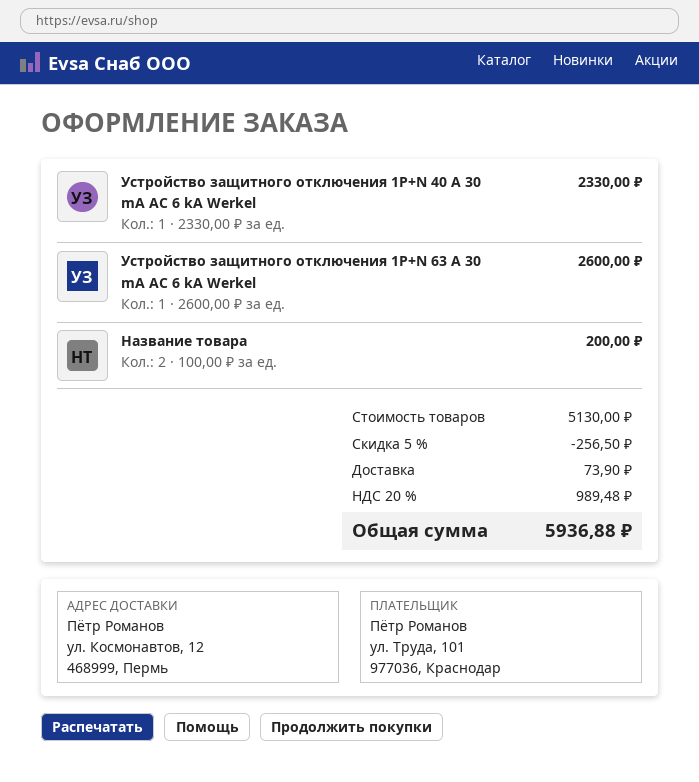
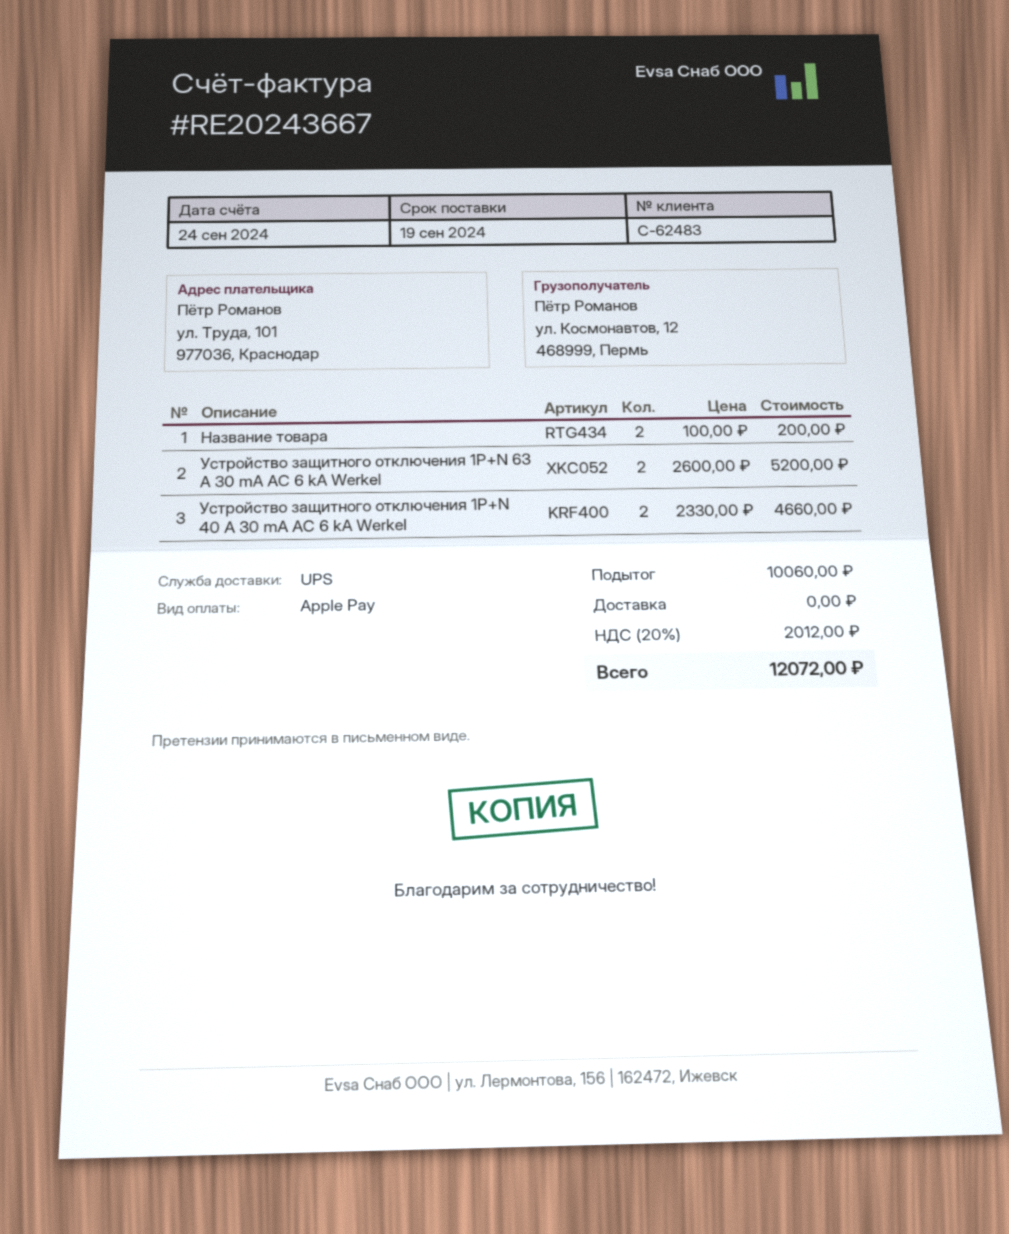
Устройство защитного отключения 1P+N 40 A 30 mА АС 6 kА Werkel: 1 x 2330.00 = 2330.00 -> 2 x 2330.00 = 4660.00
Устройство защитного отключения 1P+N 63 A 30 mА АС 6 kА Werkel: 1 x 2600.00 = 2600.00 -> 2 x 2600.00 = 5200.00
subtotal: 5130.00 -> 10060.00
discount: 5% = 256.50 -> none
shipping: 73.90 -> 0.00
tax: 20% = 989.48 -> 20% = 2012.00
total: 5936.88 -> 12072.00

